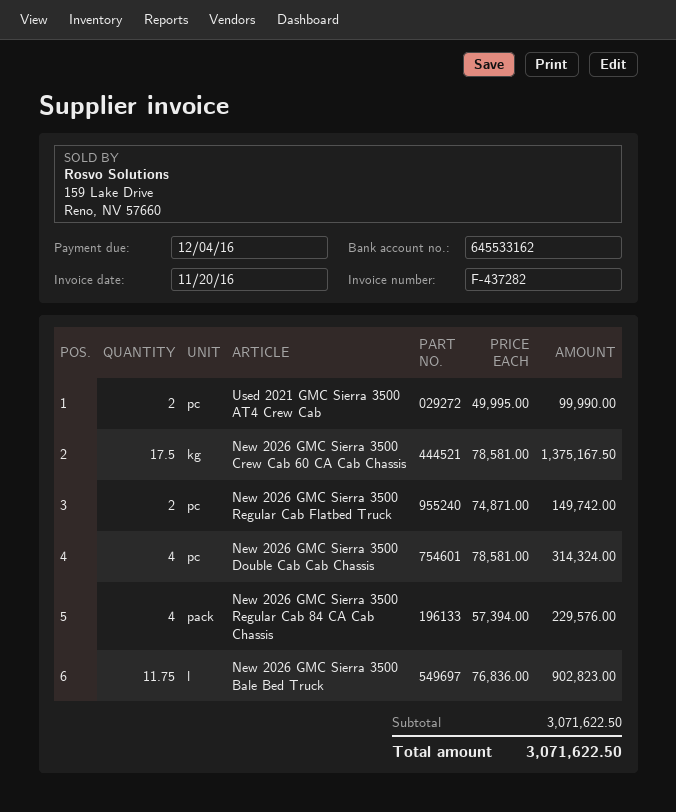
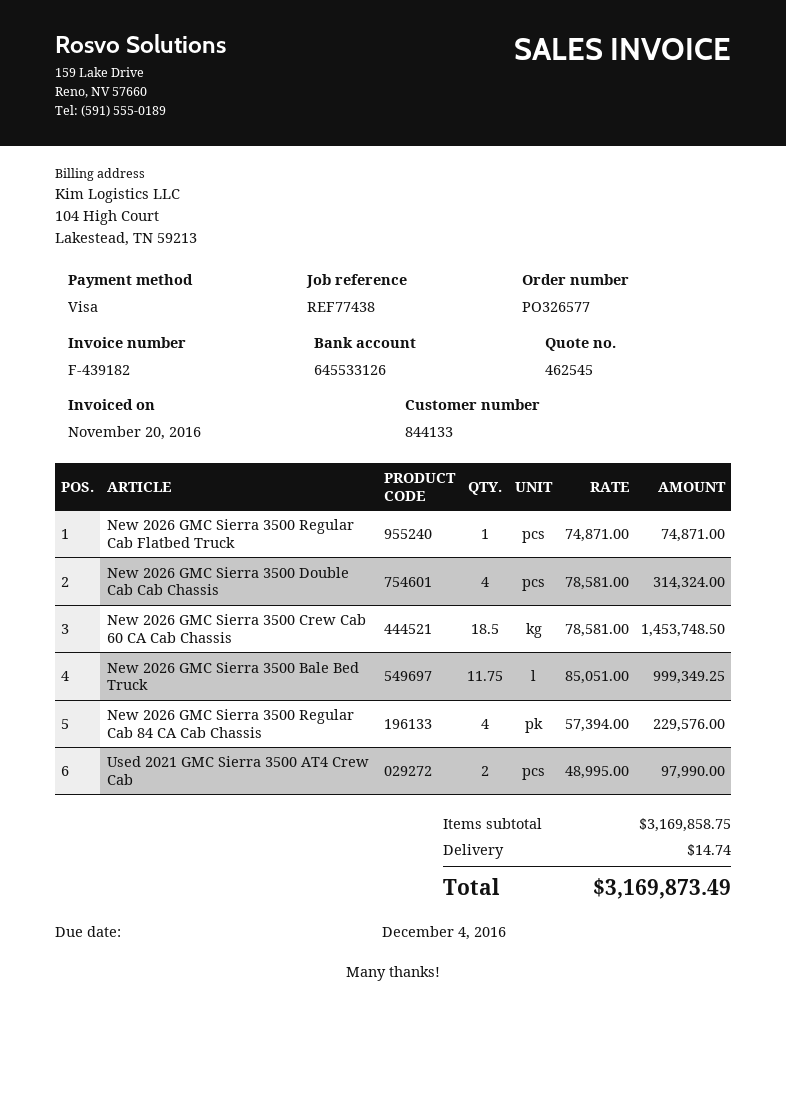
invoice number: F-437282 -> F-439182
bank account: 645533162 -> 645533126
Used 2021 GMC Sierra 3500 AT4 Crew Cab: 2 x 49995.00 = 99990.00 -> 2 x 48995.00 = 97990.00
New 2026 GMC Sierra 3500 Crew Cab 60 CA Cab Chassis: 17.5 x 78581.00 = 1375167.50 -> 18.5 x 78581.00 = 1453748.50
New 2026 GMC Sierra 3500 Regular Cab Flatbed Truck: 2 x 74871.00 = 149742.00 -> 1 x 74871.00 = 74871.00
New 2026 GMC Sierra 3500 Bale Bed Truck: 11.75 x 76836.00 = 902823.00 -> 11.75 x 85051.00 = 999349.25
subtotal: 3071622.50 -> 3169858.75
shipping: none -> 14.74
total: 3071622.50 -> 3169873.49

